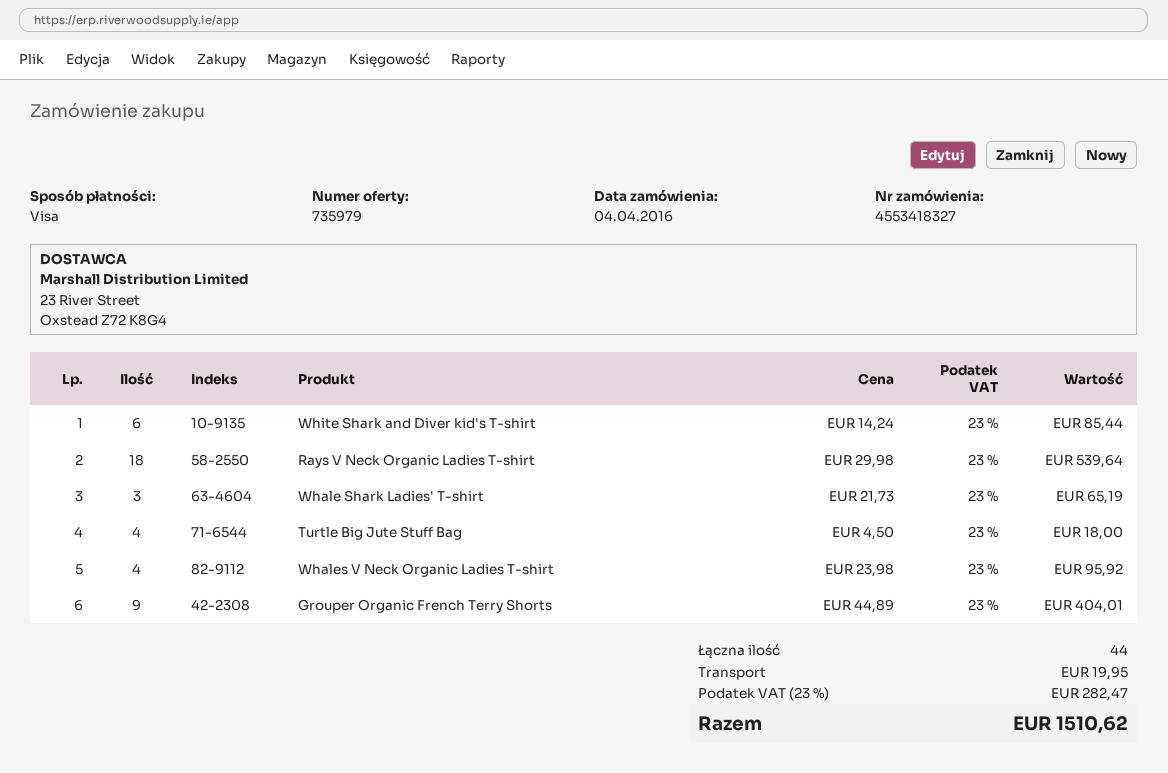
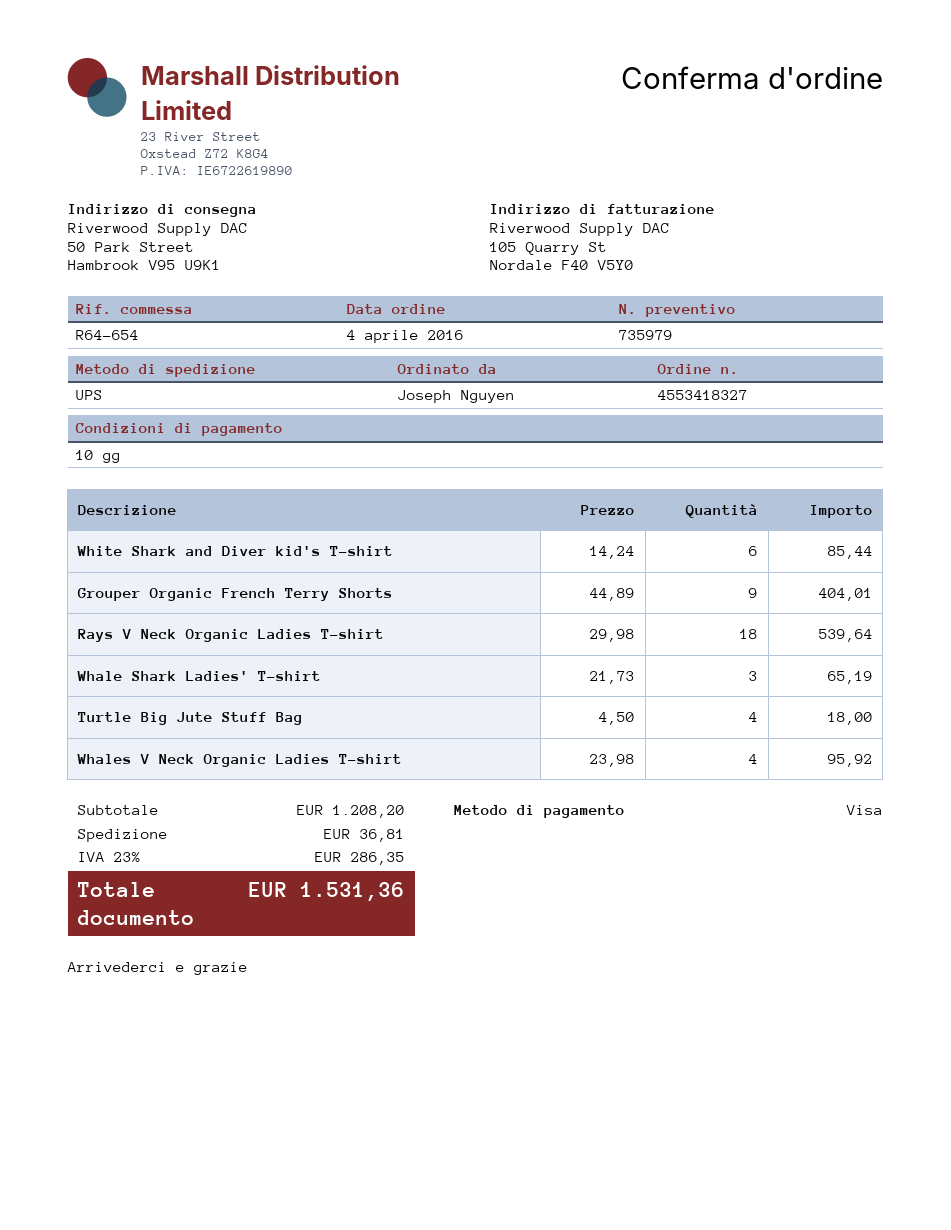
shipping: 19.95 -> 36.81
tax: 23% = 282.47 -> 23% = 286.35
total: 1510.62 -> 1531.36

